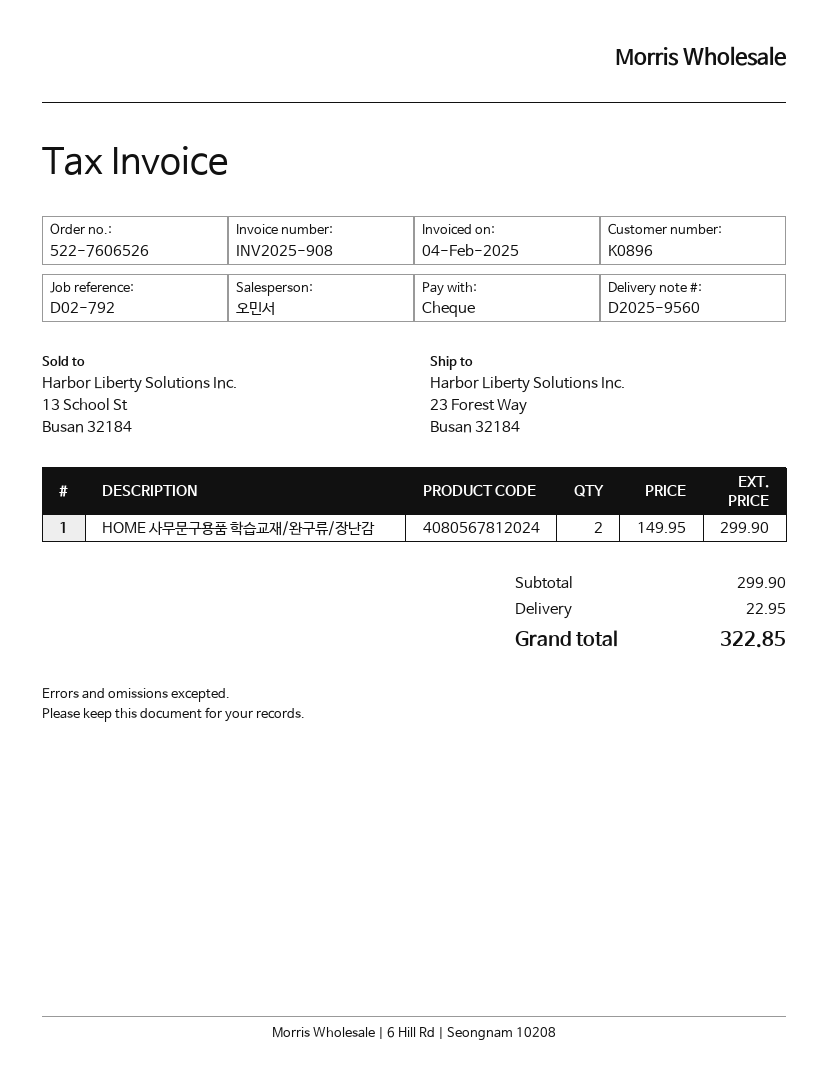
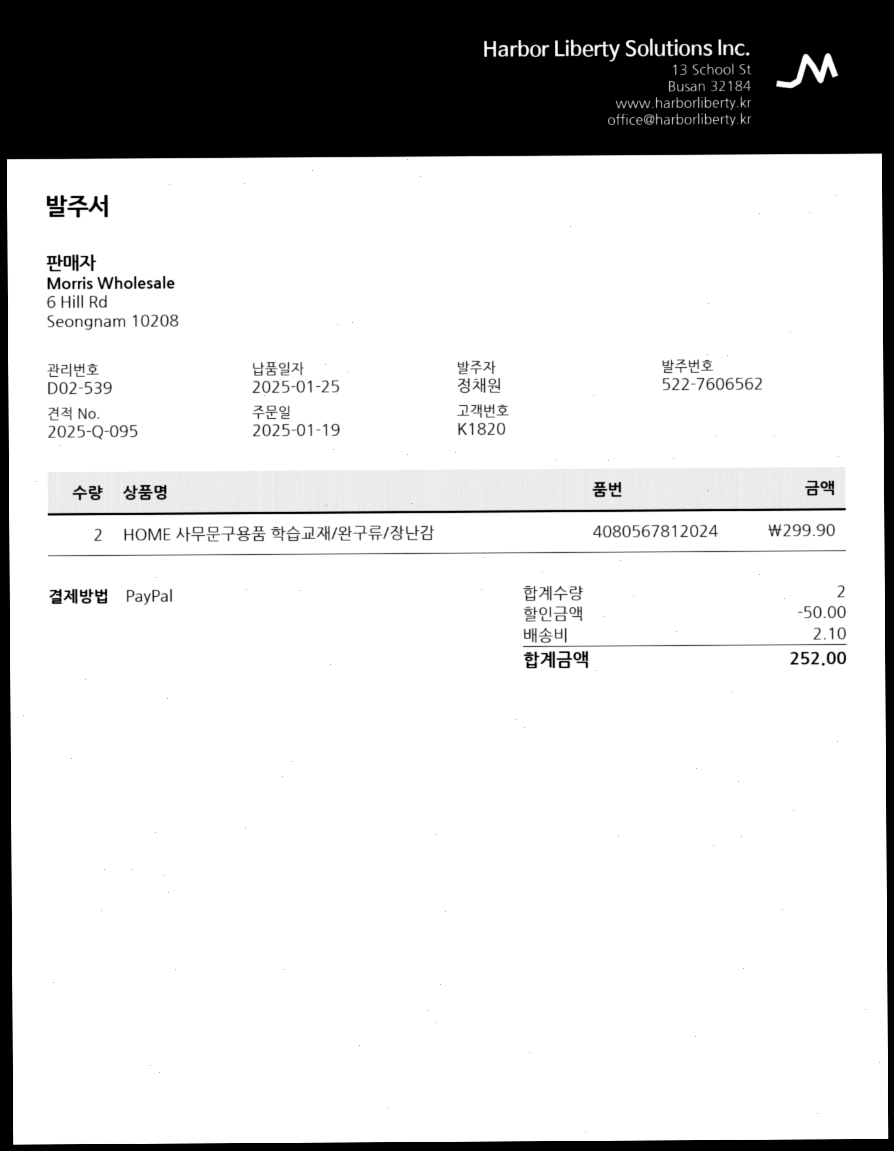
order number: 522-7606526 -> 522-7606562
customer number: K0896 -> K1820
reference: D02-792 -> D02-539
payment method: cheque -> PayPal
discount: none -> 50.00
shipping: 22.95 -> 2.10
total: 322.85 -> 252.00

